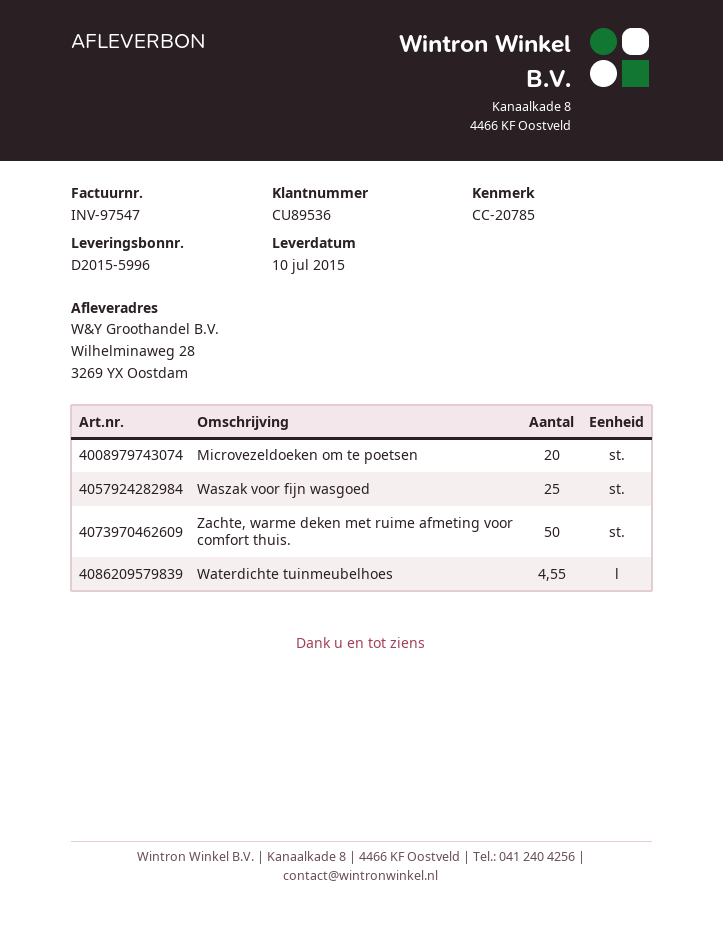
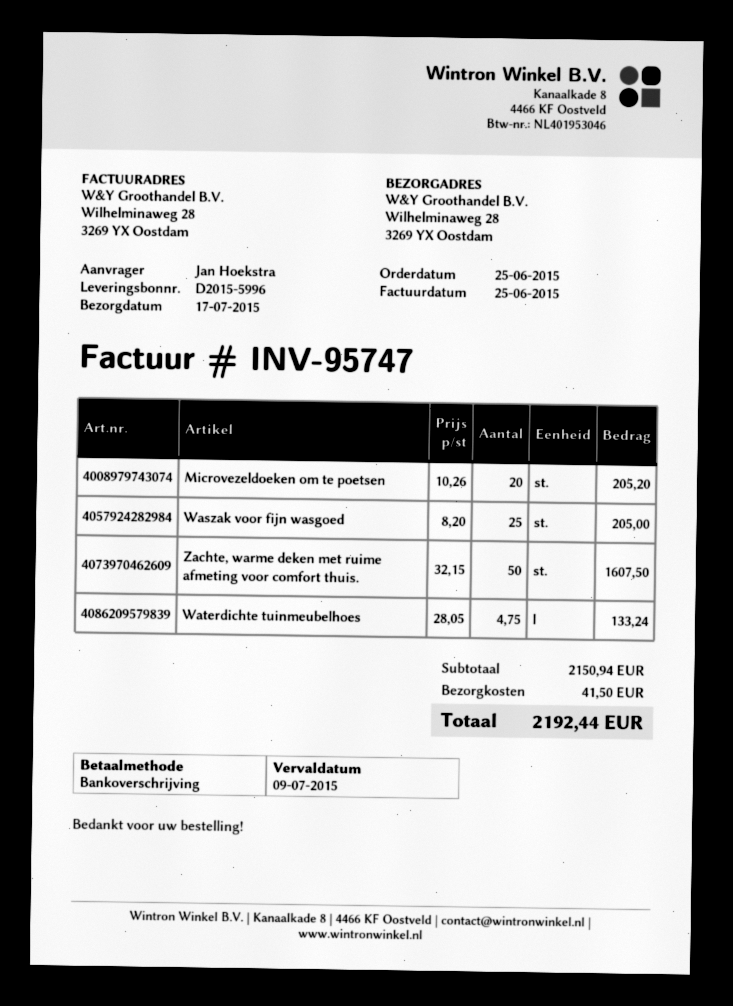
delivery date: 2015-07-10 -> 2015-07-17
invoice number: INV-97547 -> INV-95747
Waterdichte tuinmeubelhoes: 4.55 -> 4.75

